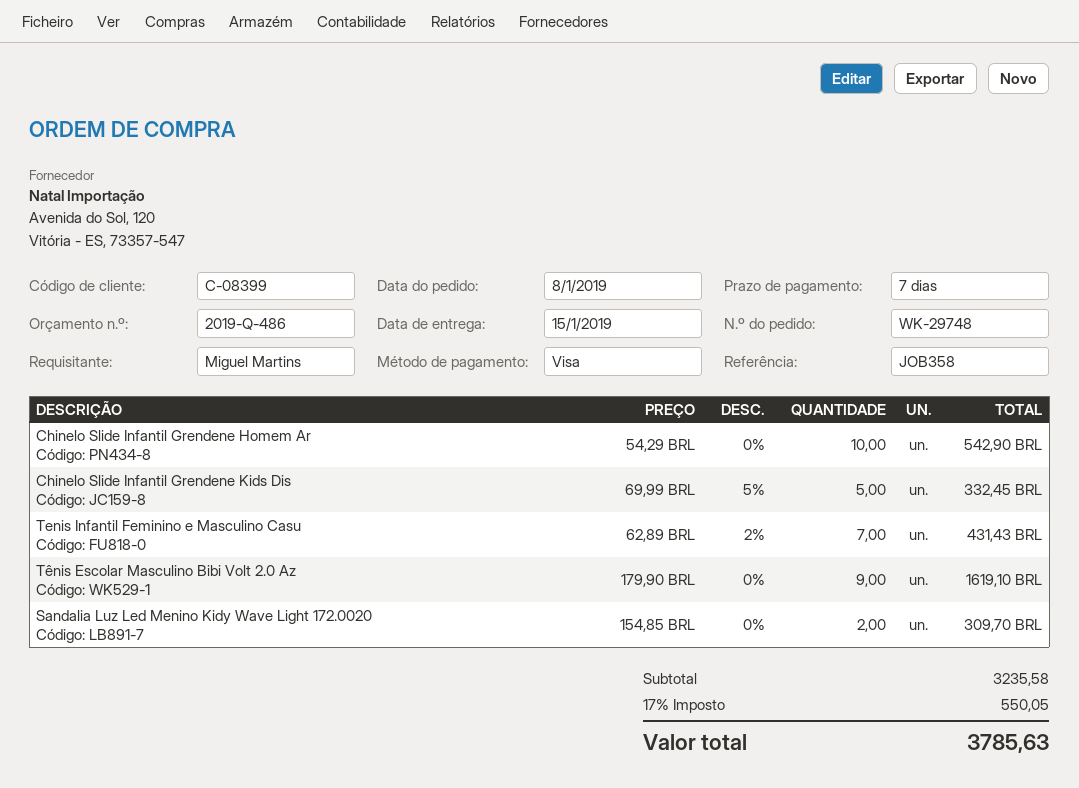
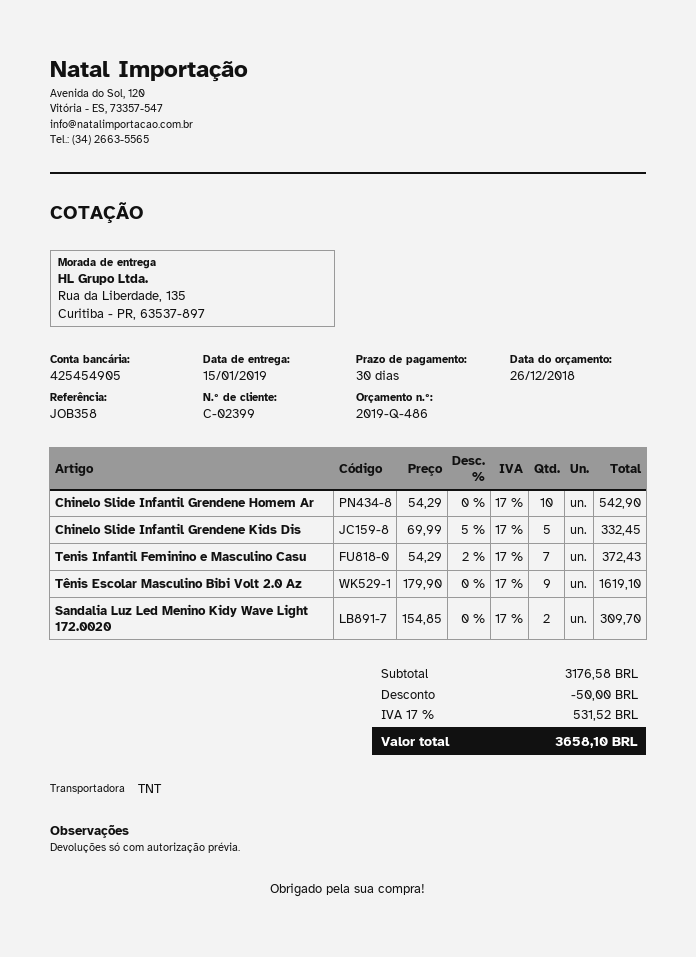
payment terms: 7 days -> 30 days
customer number: C-08399 -> C-02399
Tenis Infantil Feminino e Masculino Casu: 7 x 62.89 - 2% = 431.43 -> 7 x 54.29 - 2% = 372.43
subtotal: 3235.58 -> 3176.58
discount: none -> 50.00
tax: 17% = 550.05 -> 17% = 531.52
total: 3785.63 -> 3658.10

